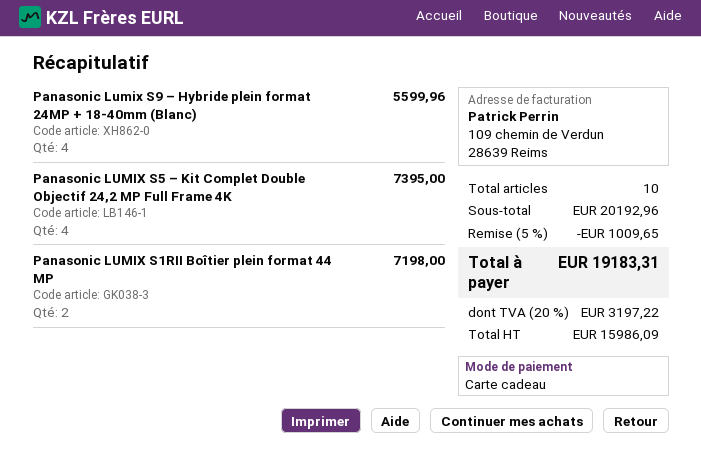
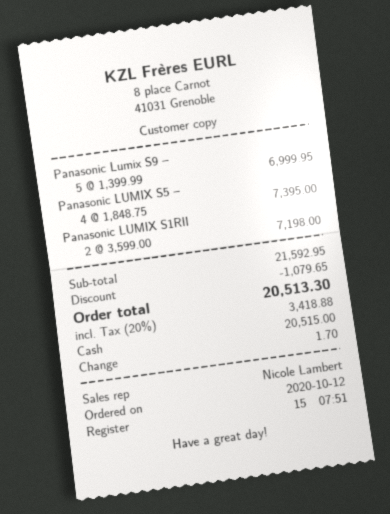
payment method: gift card -> cash
Panasonic Lumix S9 – Hybride plein format 24MP + 18-40mm (Blanc): 4 for 5599.96 -> 5 for 6999.95
subtotal: 20192.96 -> 21592.95
discount: 1009.65 -> 1079.65
tax: 20% = 3197.22 -> 20% = 3418.88
total: 19183.31 -> 20513.30

